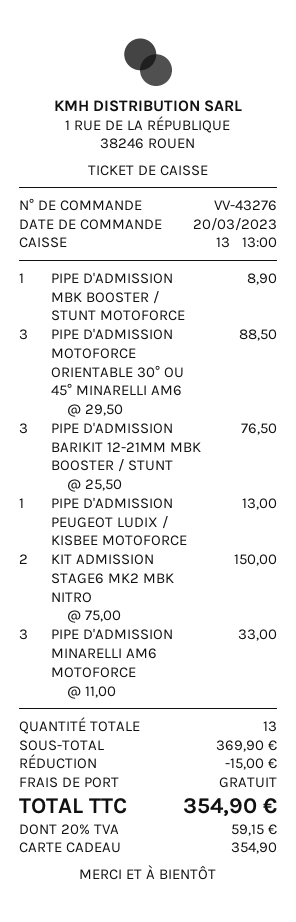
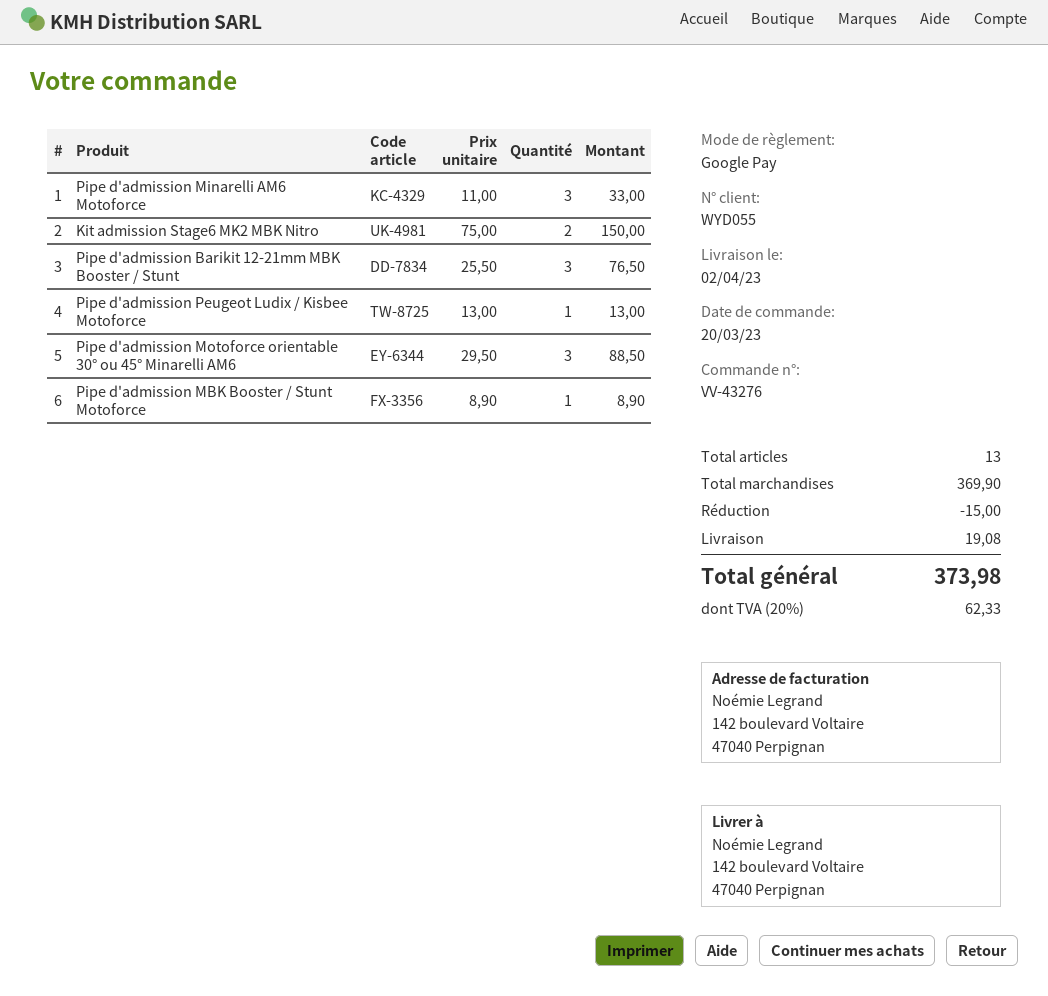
payment method: gift card -> Google Pay
shipping: 0.00 -> 19.08
tax: 20% = 59.15 -> 20% = 62.33
total: 354.90 -> 373.98

